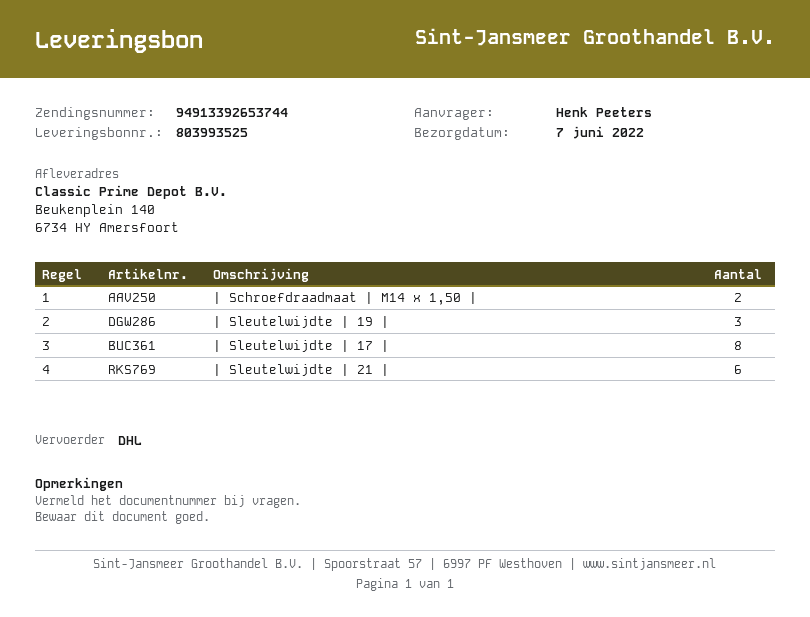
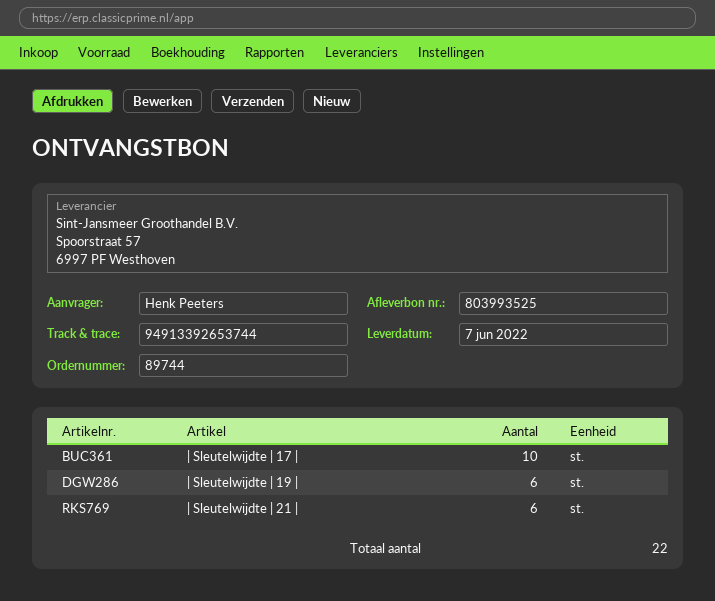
| Schroefdraadmaat | M14 x 1,50 |: 2 -> none
| Sleutelwijdte | 19 |: 3 -> 6
| Sleutelwijdte | 17 |: 8 -> 10

